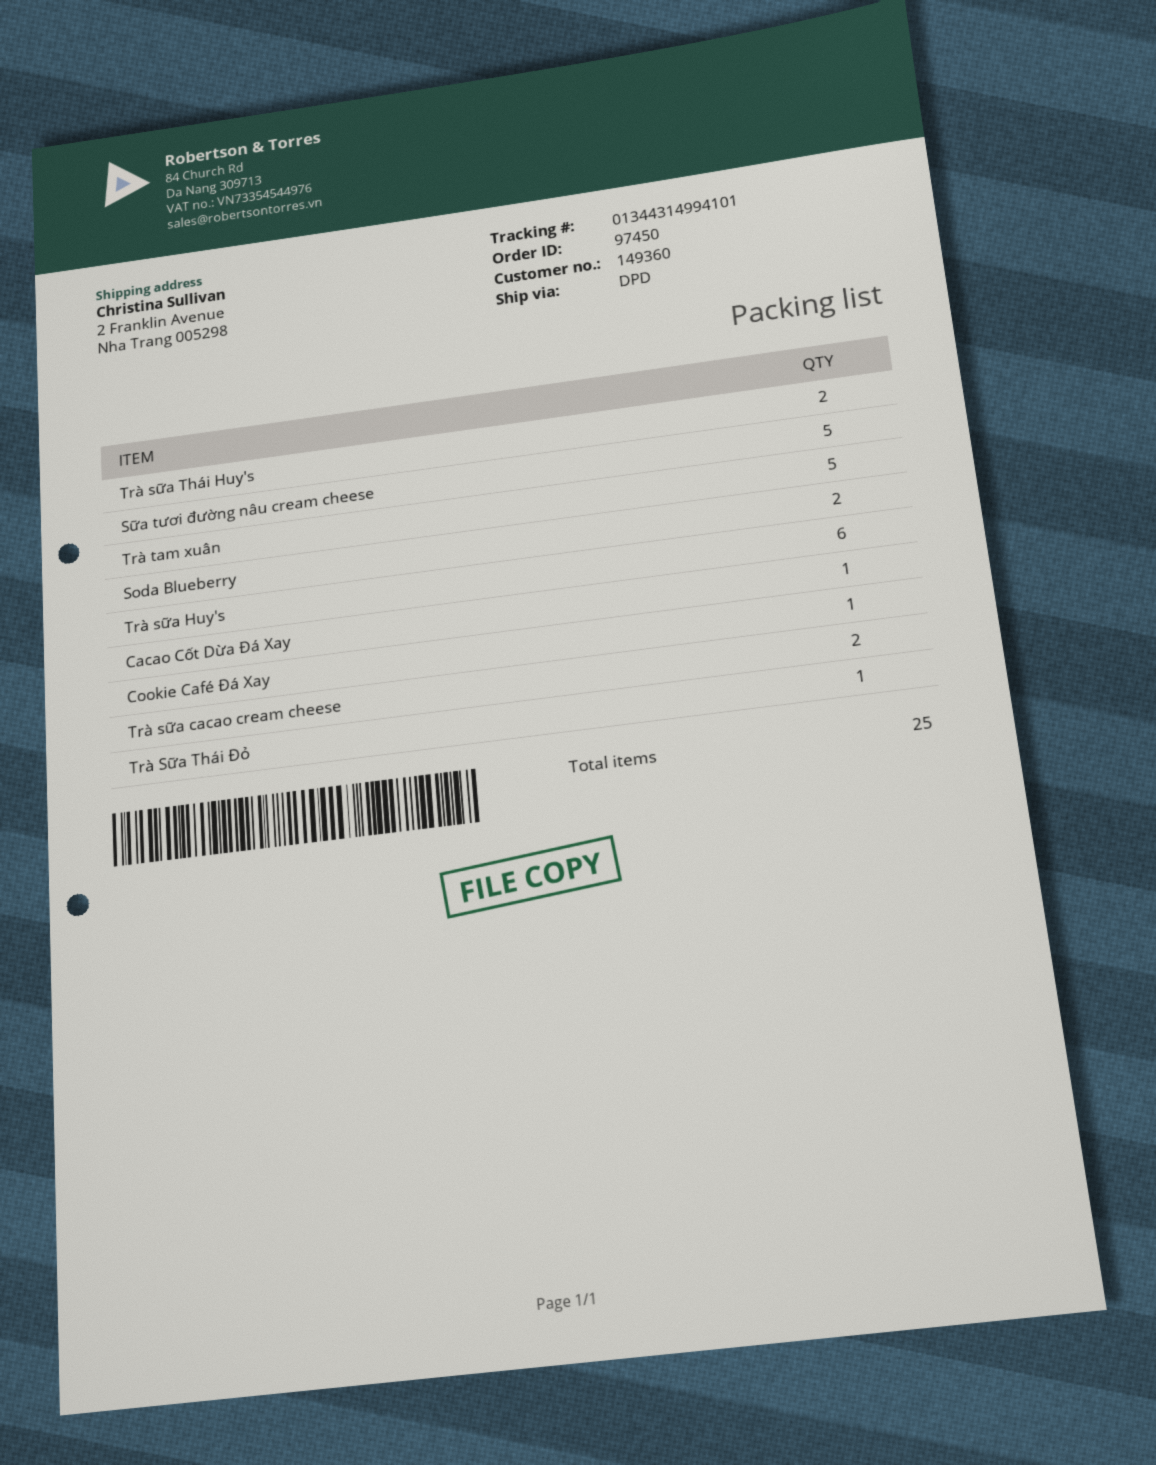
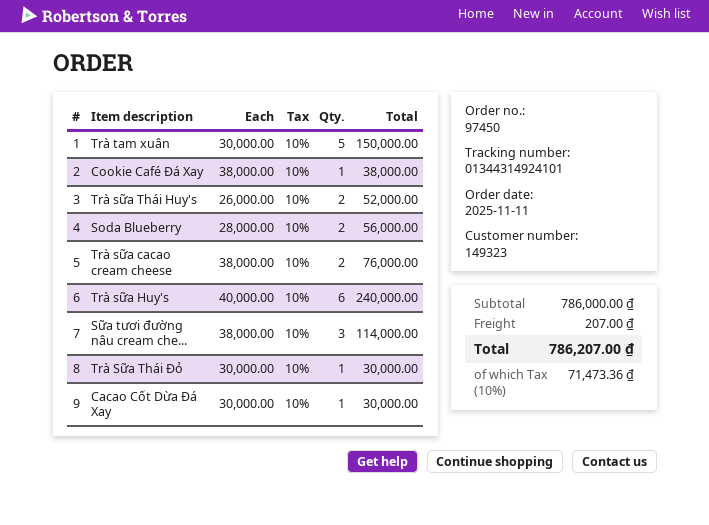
customer number: 149360 -> 149323
tracking number: 01344314994101 -> 01344314924101
Sữa tươi đường nâu cream cheese: 5 -> 3

